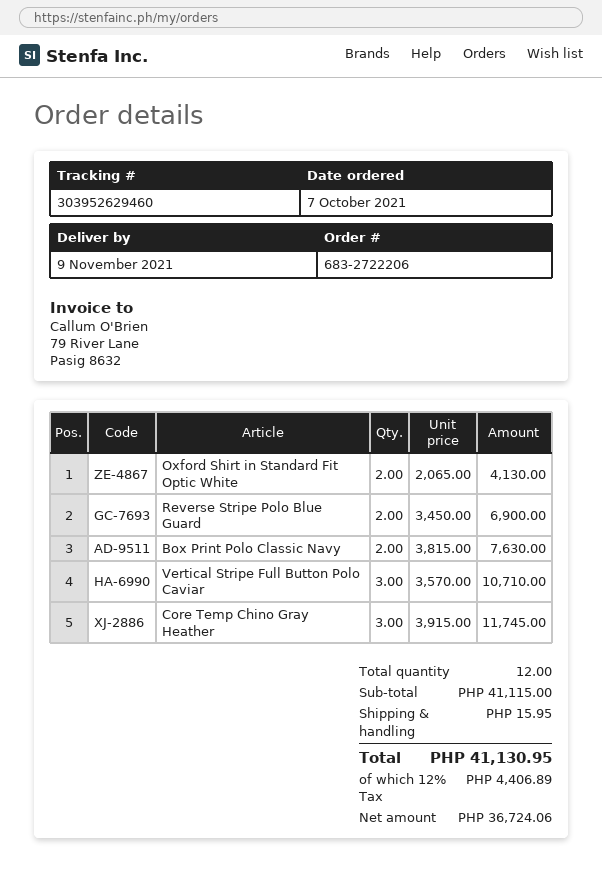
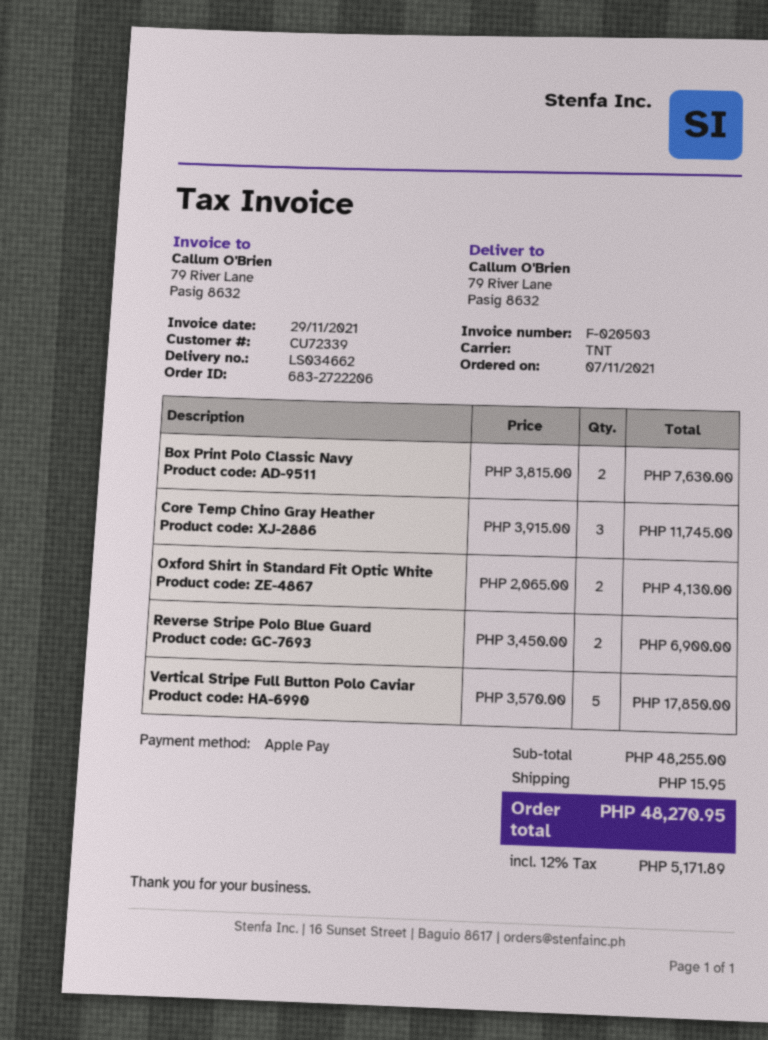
order date: 2021-10-07 -> 2021-11-07
Vertical Stripe Full Button Polo Caviar: 3 x 3570.00 = 10710.00 -> 5 x 3570.00 = 17850.00
subtotal: 41115.00 -> 48255.00
tax: 12% = 4406.89 -> 12% = 5171.89
total: 41130.95 -> 48270.95

